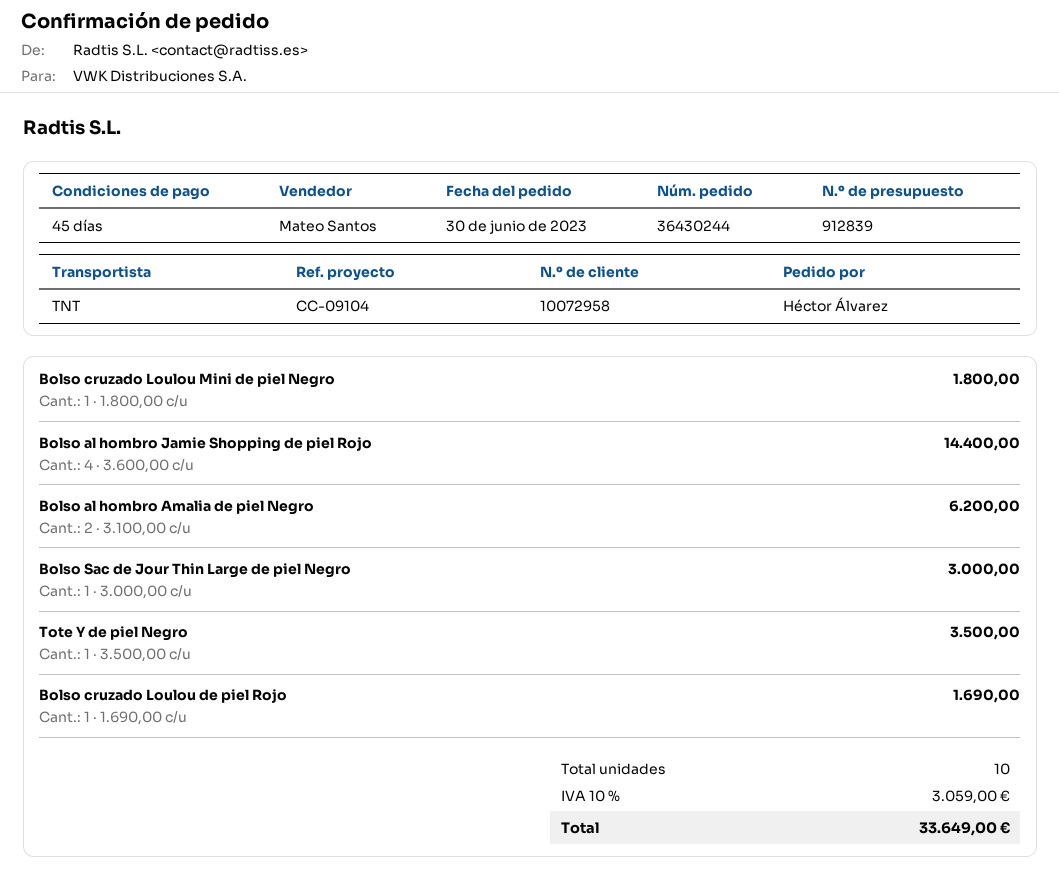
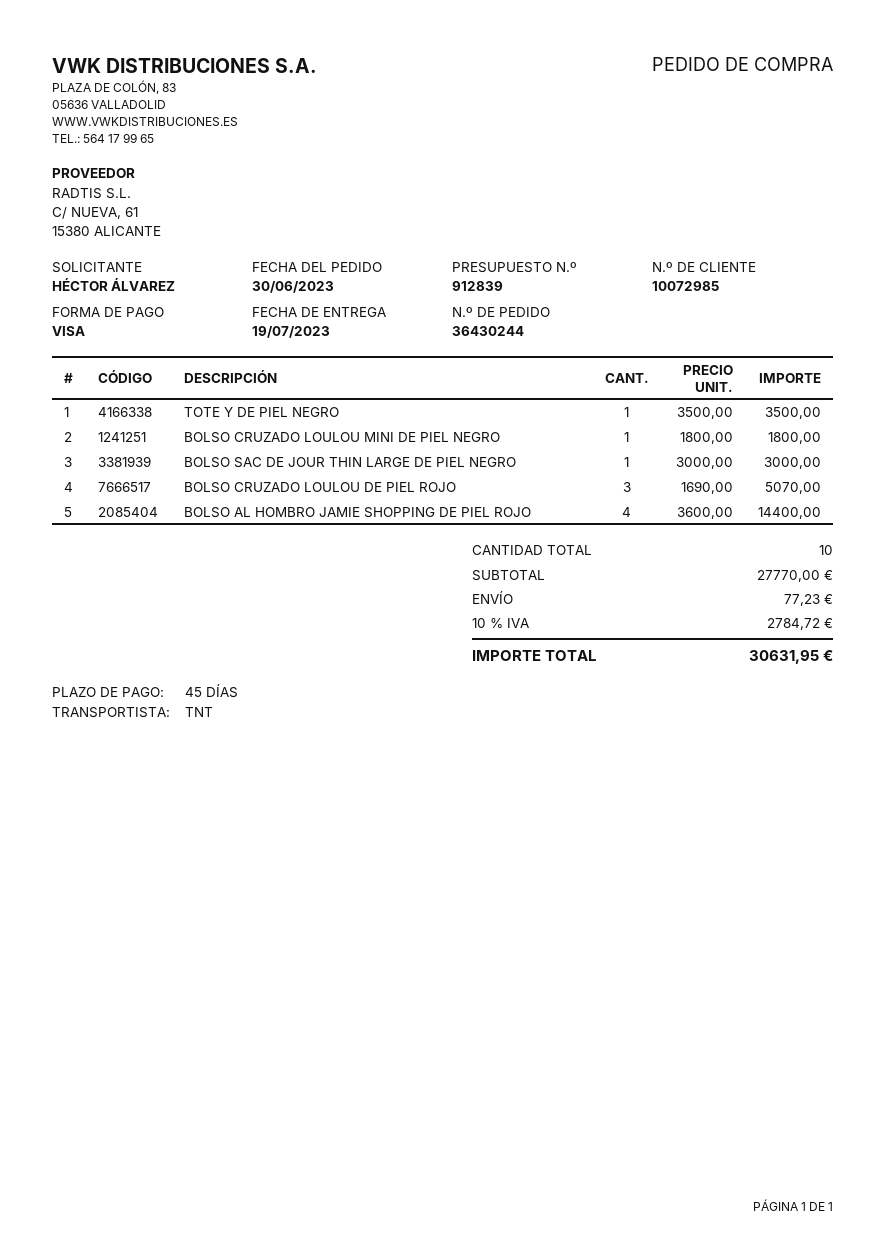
customer number: 10072958 -> 10072985
Bolso al hombro Amalia de piel Negro: 2 x 3100.00 = 6200.00 -> none
Bolso cruzado Loulou de piel Rojo: 1 x 1690.00 = 1690.00 -> 3 x 1690.00 = 5070.00
shipping: none -> 77.23
tax: 10% = 3059.00 -> 10% = 2784.72
total: 33649.00 -> 30631.95

